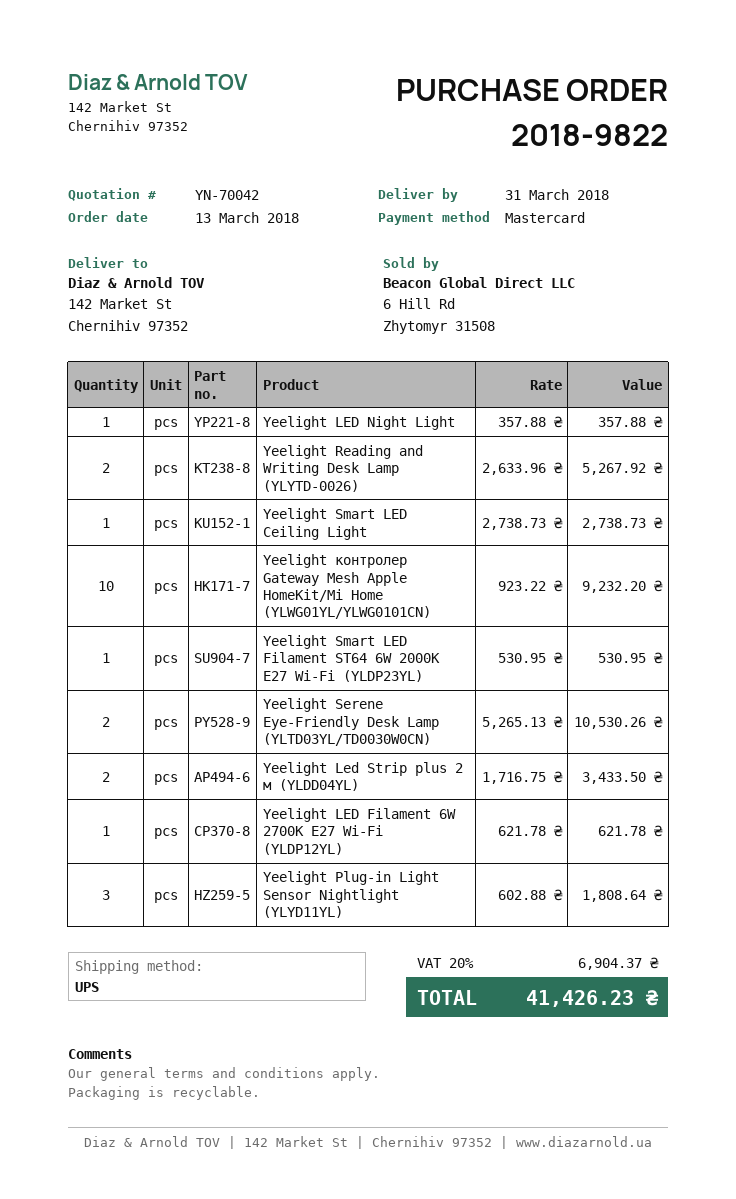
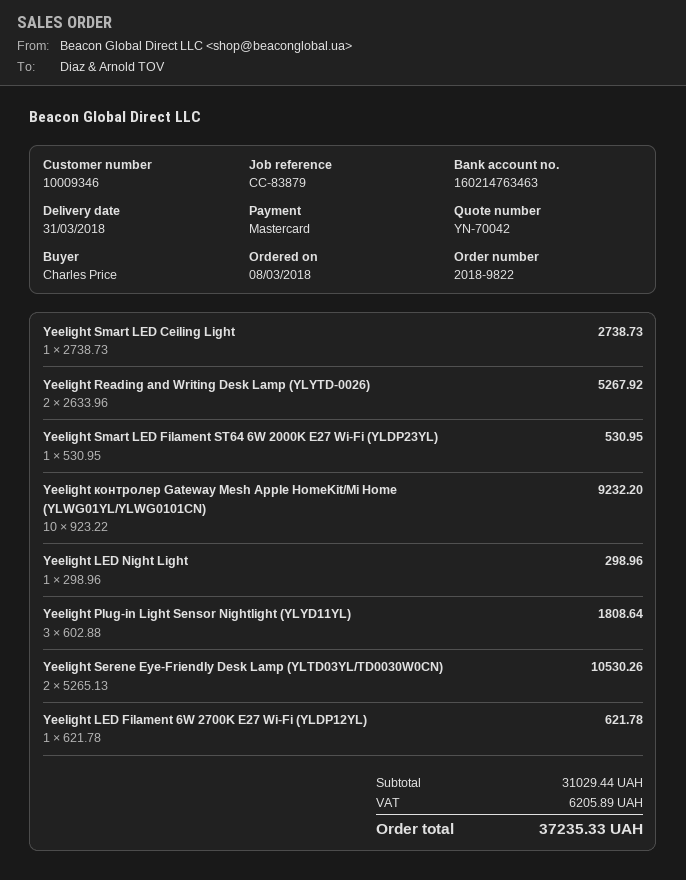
order date: 2018-03-13 -> 2018-03-08
Yeelight LED Night Light: 1 x 357.88 = 357.88 -> 1 x 298.96 = 298.96
Yeelight Led Strip plus 2 м (YLDD04YL): 2 x 1716.75 = 3433.50 -> none
tax: 6904.37 -> 6205.89
total: 41426.23 -> 37235.33

